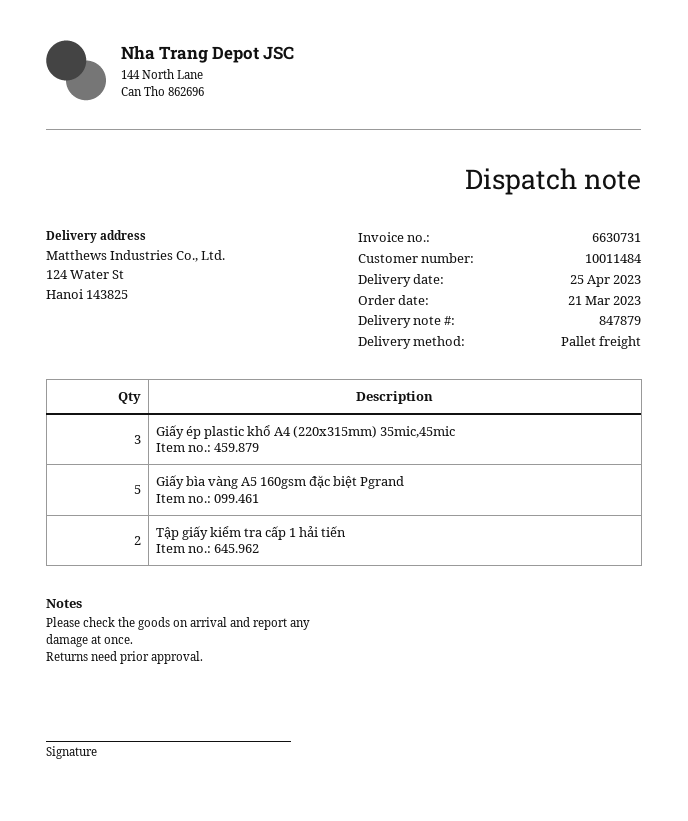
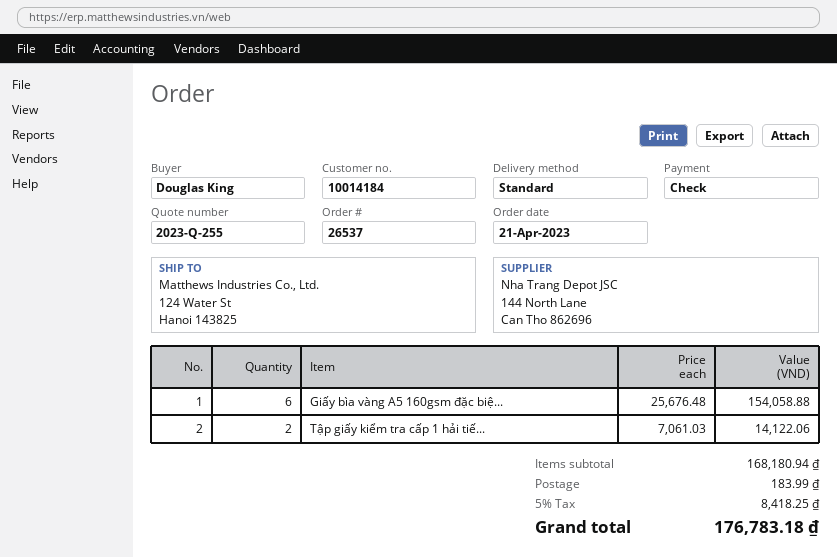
order date: 2023-03-21 -> 2023-04-21
customer number: 10011484 -> 10014184
shipping method: pallet freight -> standard
Giấy ép plastic khổ A4 (220x315mm) 35mic,45mic: 3 -> none
Giấy bìa vàng A5 160gsm đặc biệt Pgrand: 5 -> 6

